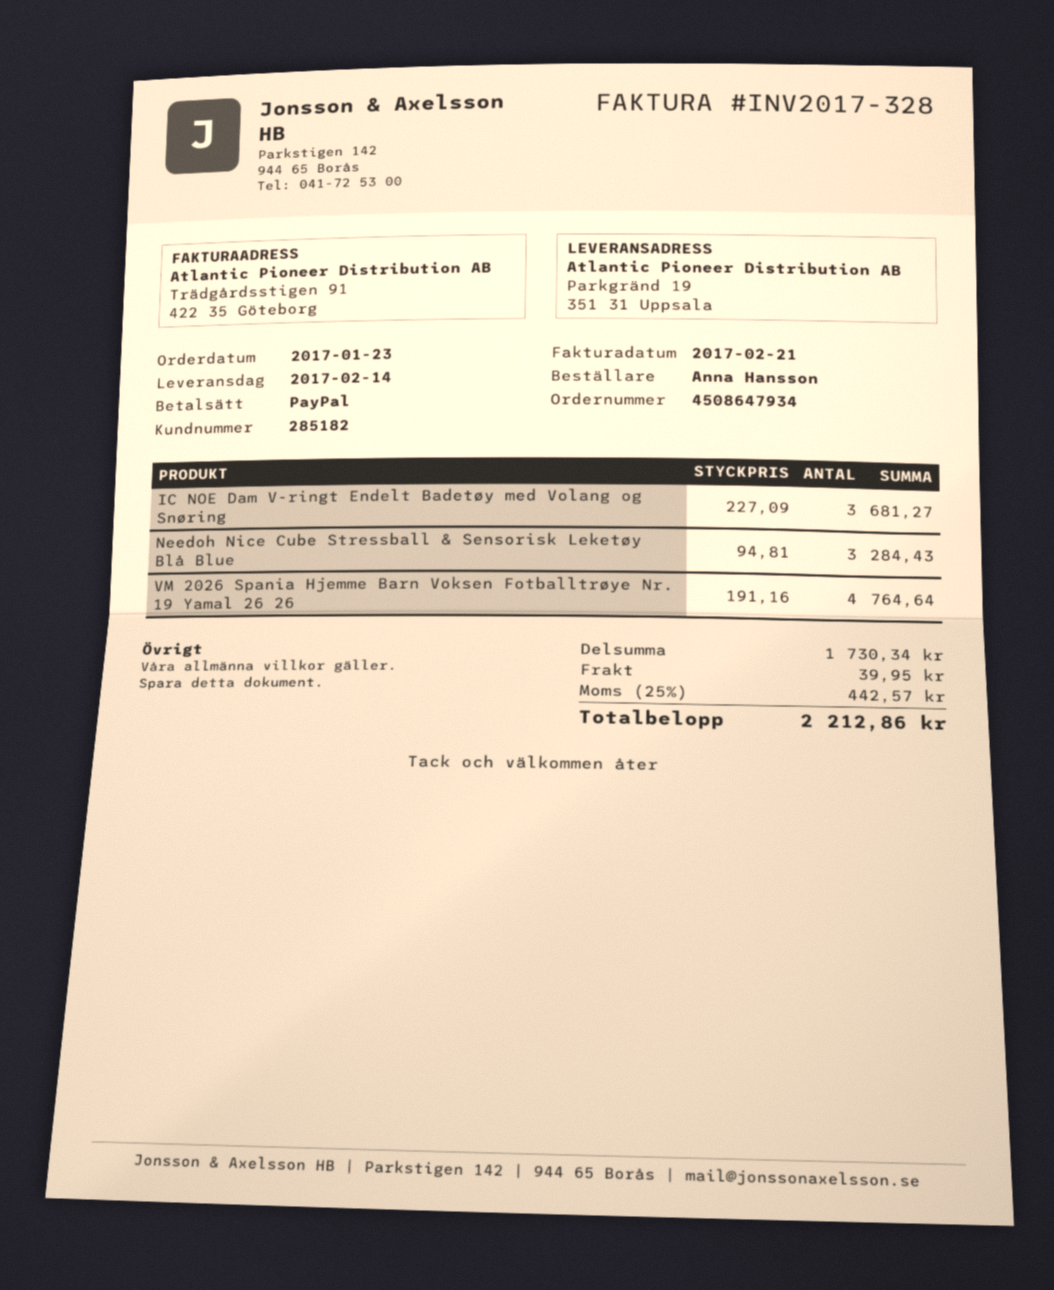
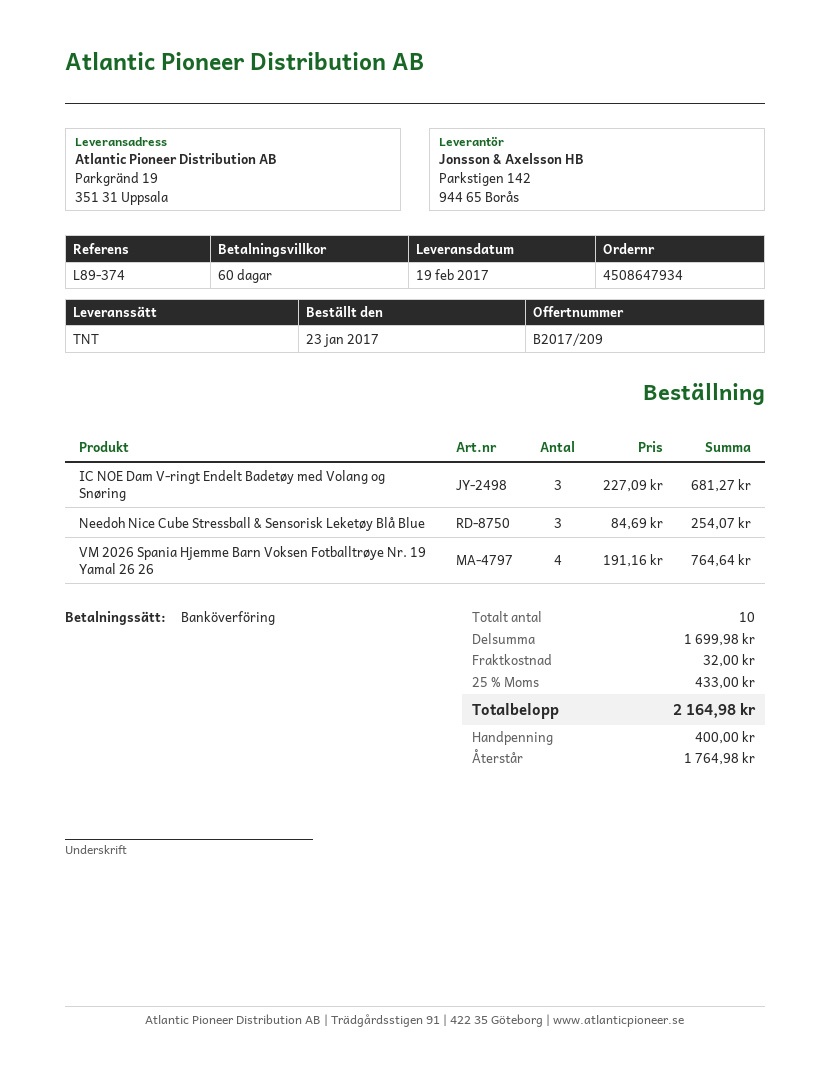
delivery date: 2017-02-14 -> 2017-02-19
payment method: PayPal -> bank transfer
Needoh Nice Cube Stressball & Sensorisk Leketøy Blå Blue: 3 x 94.81 = 284.43 -> 3 x 84.69 = 254.07
subtotal: 1730.34 -> 1699.98
shipping: 39.95 -> 32.00
tax: 25% = 442.57 -> 25% = 433.00
total: 2212.86 -> 2164.98

